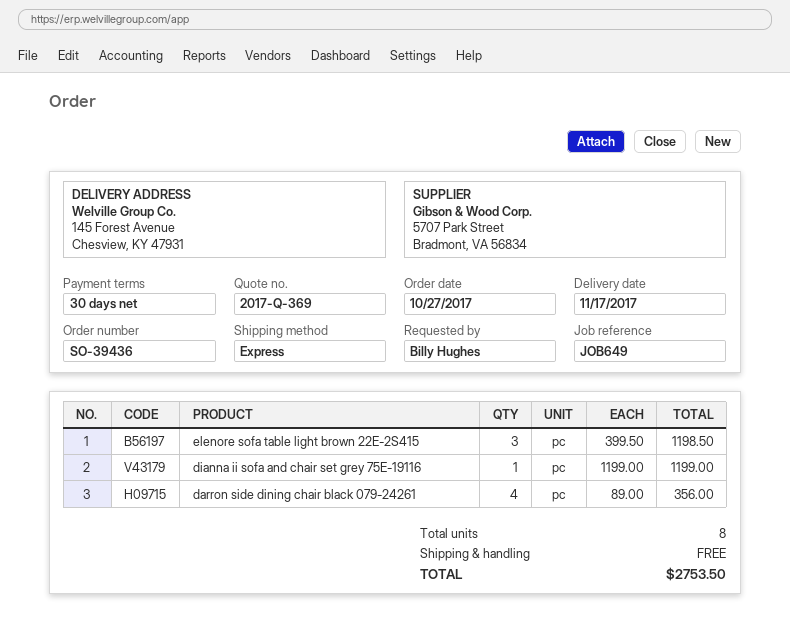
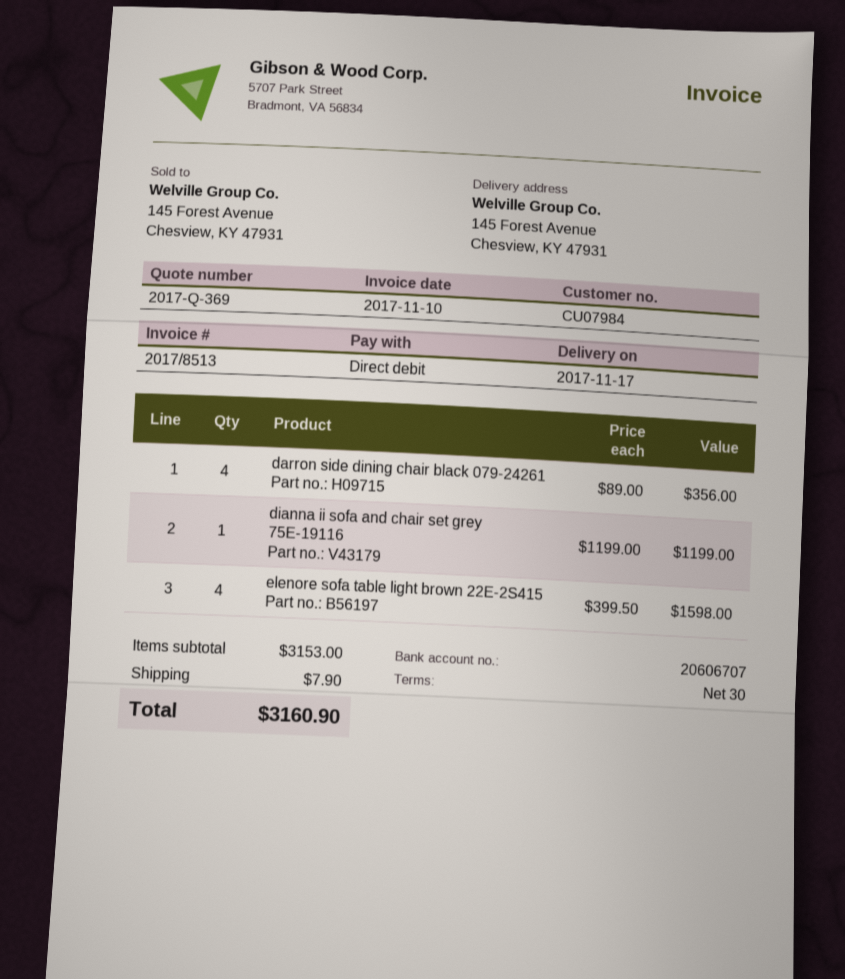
elenore sofa table light brown 22E-2S415: 3 x 399.50 = 1198.50 -> 4 x 399.50 = 1598.00
shipping: 0.00 -> 7.90
total: 2753.50 -> 3160.90

